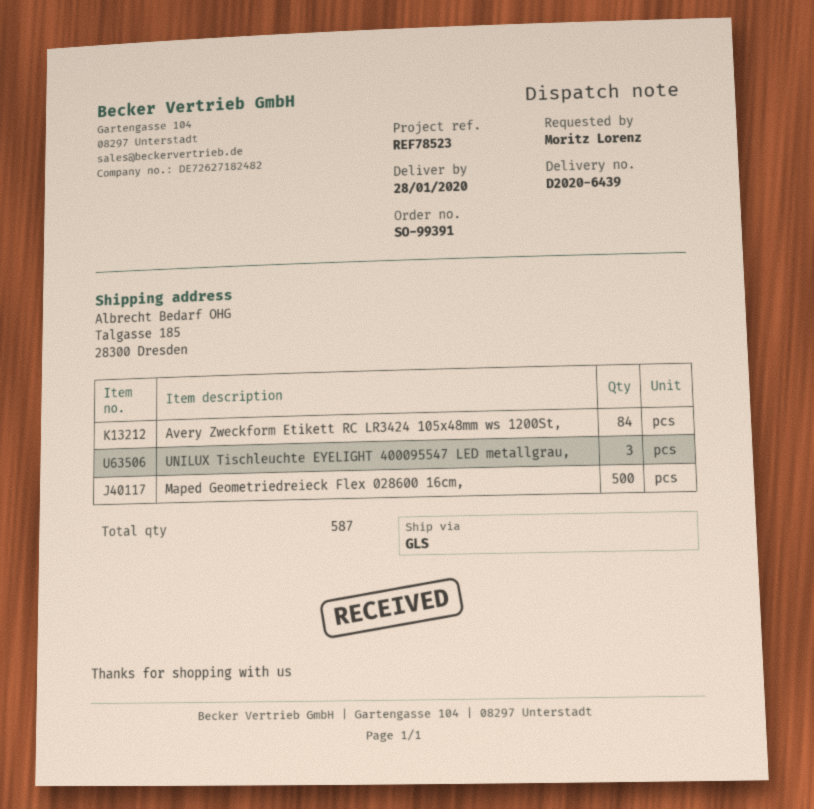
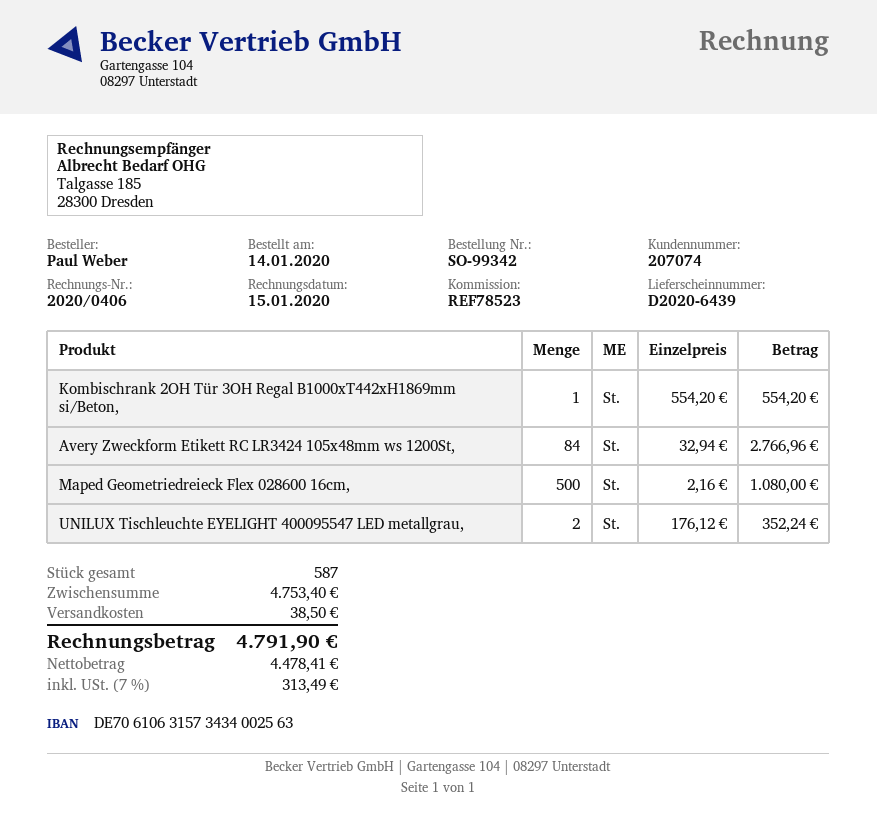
order number: SO-99391 -> SO-99342
ordered by: Moritz Lorenz -> Paul Weber
UNILUX Tischleuchte EYELIGHT 400095547 LED metallgrau,: 3 -> 2
Kombischrank 2OH Tür 3OH Regal B1000xT442xH1869mm si/Beton,: none -> 1

